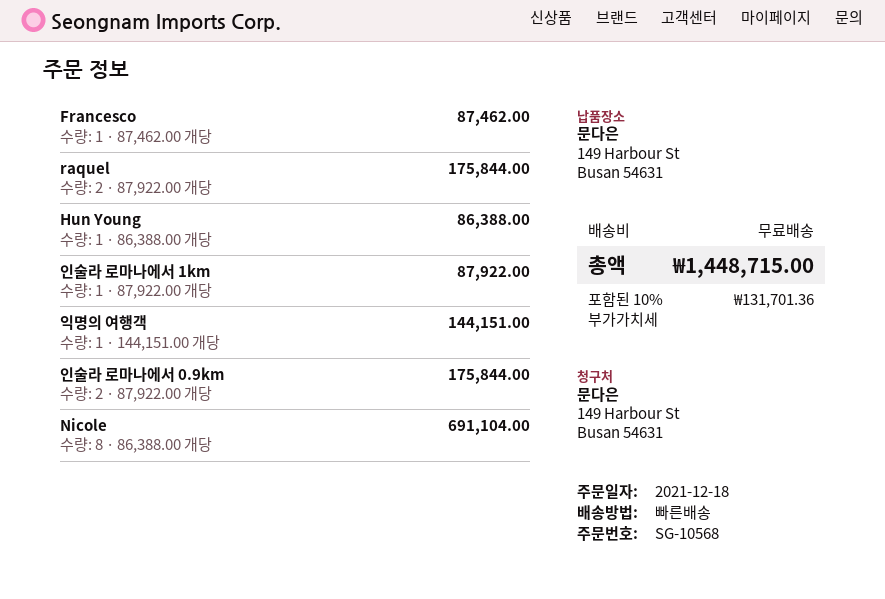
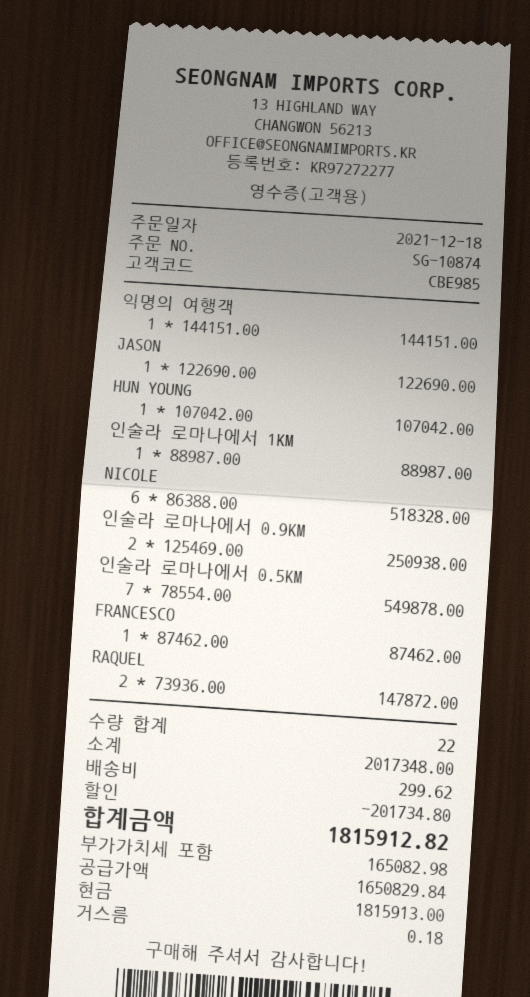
order number: SG-10568 -> SG-10874
raquel: 2 x 87922.00 = 175844.00 -> 2 x 73936.00 = 147872.00
Hun Young: 1 x 86388.00 = 86388.00 -> 1 x 107042.00 = 107042.00
인술라 로마나에서 1km: 1 x 87922.00 = 87922.00 -> 1 x 88987.00 = 88987.00
인술라 로마나에서 0.9km: 2 x 87922.00 = 175844.00 -> 2 x 125469.00 = 250938.00
Nicole: 8 x 86388.00 = 691104.00 -> 6 x 86388.00 = 518328.00
JASON: none -> 1 x 122690.00 = 122690.00
인술라 로마나에서 0.5KM: none -> 7 x 78554.00 = 549878.00
discount: none -> 201734.80
shipping: 0.00 -> 299.62
tax: 131701.36 -> 165082.98
total: 1448715.00 -> 1815912.82

